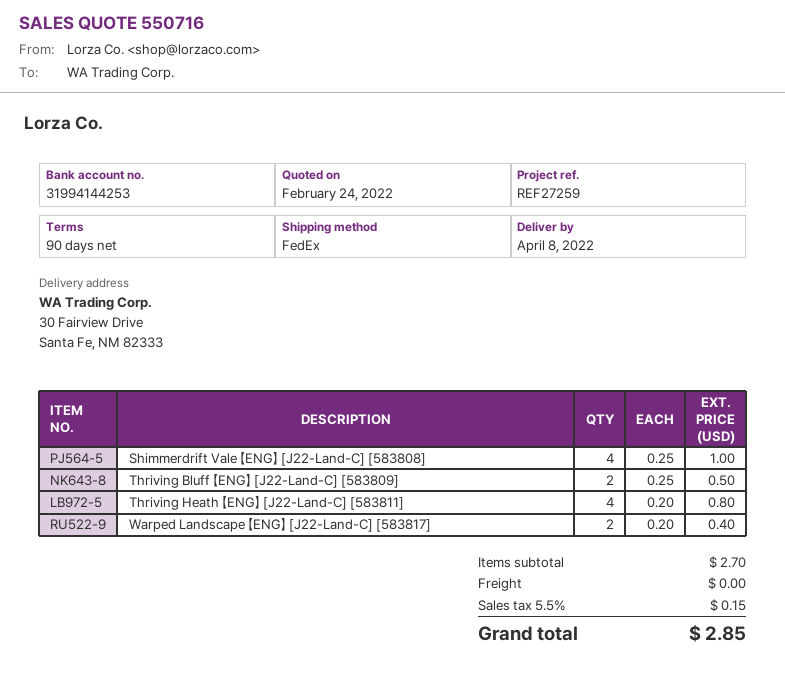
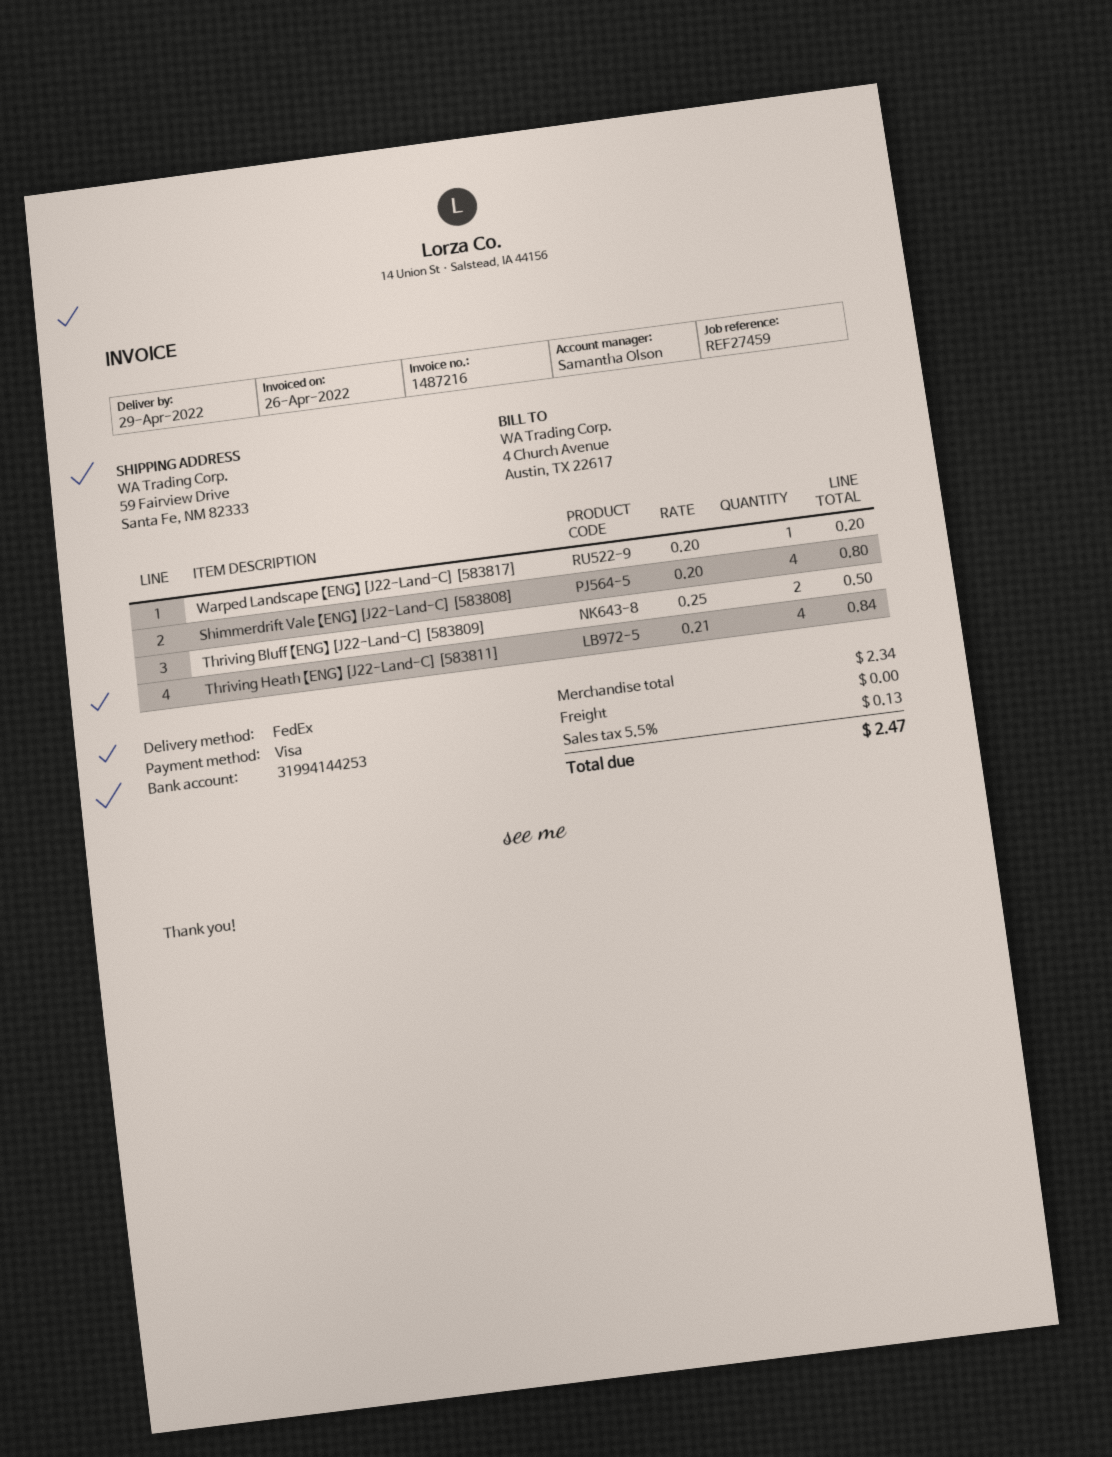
delivery date: 2022-04-08 -> 2022-04-29
reference: REF27259 -> REF27459
ship to: 30 Fairview Drive, Santa Fe, NM 82333 -> 59 Fairview Drive, Santa Fe, NM 82333
Shimmerdrift Vale 【ENG】 [J22-Land-C] [583808]: 4 x 0.25 = 1.00 -> 4 x 0.20 = 0.80
Thriving Heath 【ENG】 [J22-Land-C] [583811]: 4 x 0.20 = 0.80 -> 4 x 0.21 = 0.84
Warped Landscape 【ENG】 [J22-Land-C] [583817]: 2 x 0.20 = 0.40 -> 1 x 0.20 = 0.20
subtotal: 2.70 -> 2.34
tax: 5.5% = 0.15 -> 5.5% = 0.13
total: 2.85 -> 2.47

